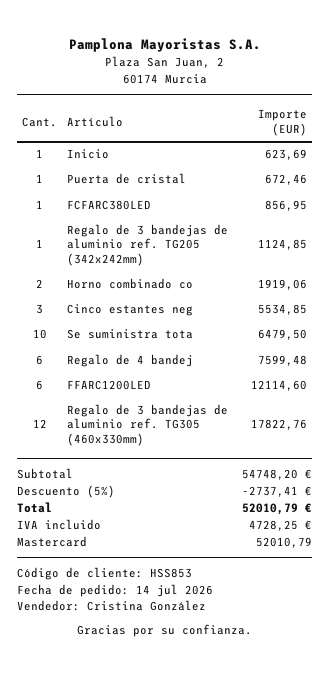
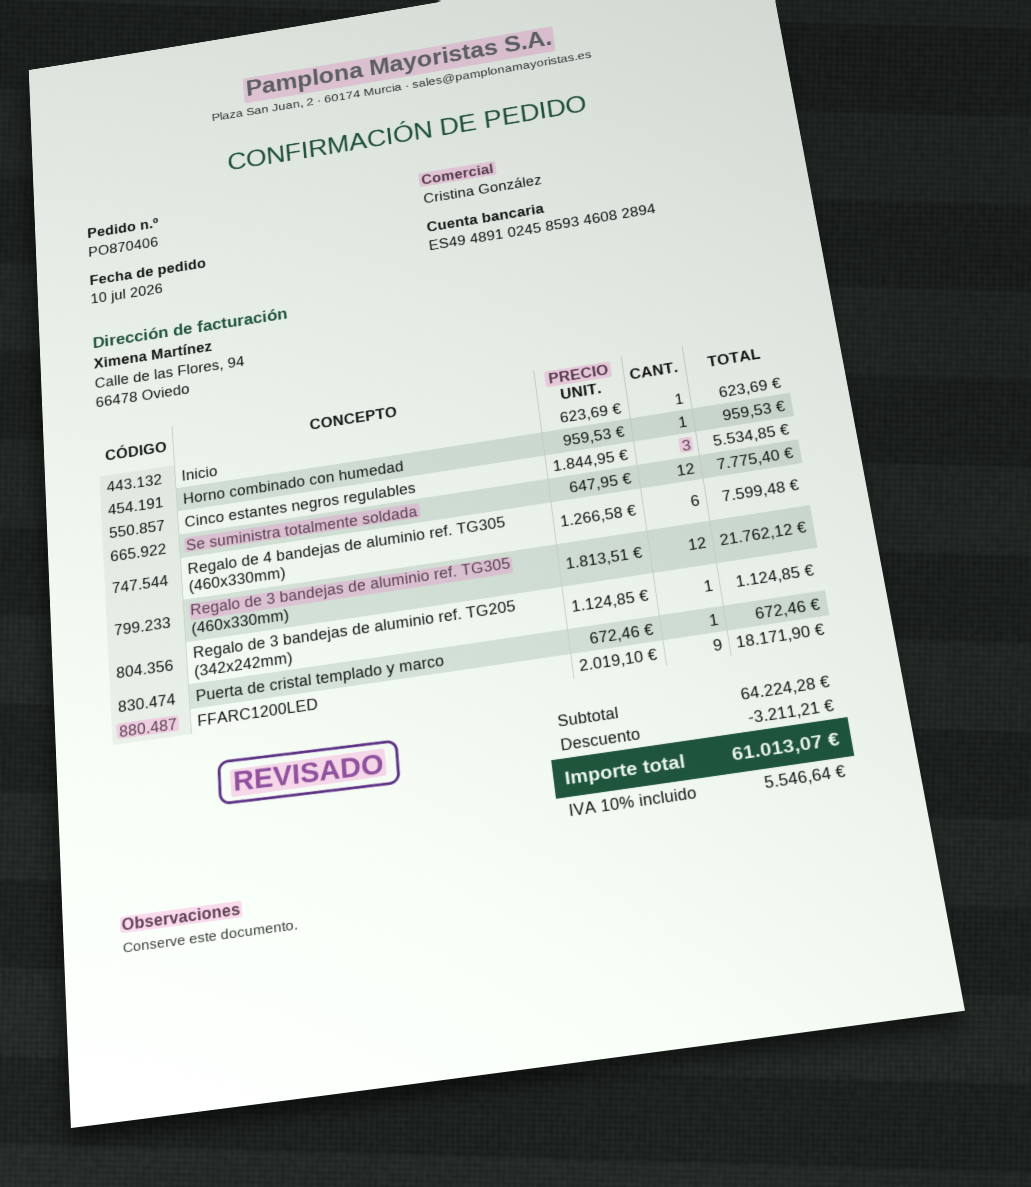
order date: 2026-07-14 -> 2026-07-10
FCFARC380LED: 1 for 856.95 -> none
Horno combinado co: 2 for 1919.06 -> 1 for 959.53
Se suministra tota: 10 for 6479.50 -> 12 for 7775.40
FFARC1200LED: 6 for 12114.60 -> 9 for 18171.90
Regalo de 3 bandejas de aluminio ref. TG305 (460x330mm): 12 for 17822.76 -> 12 for 21762.12
subtotal: 54748.20 -> 64224.28
discount: 2737.41 -> 3211.21
tax: 4728.25 -> 5546.64
total: 52010.79 -> 61013.07

